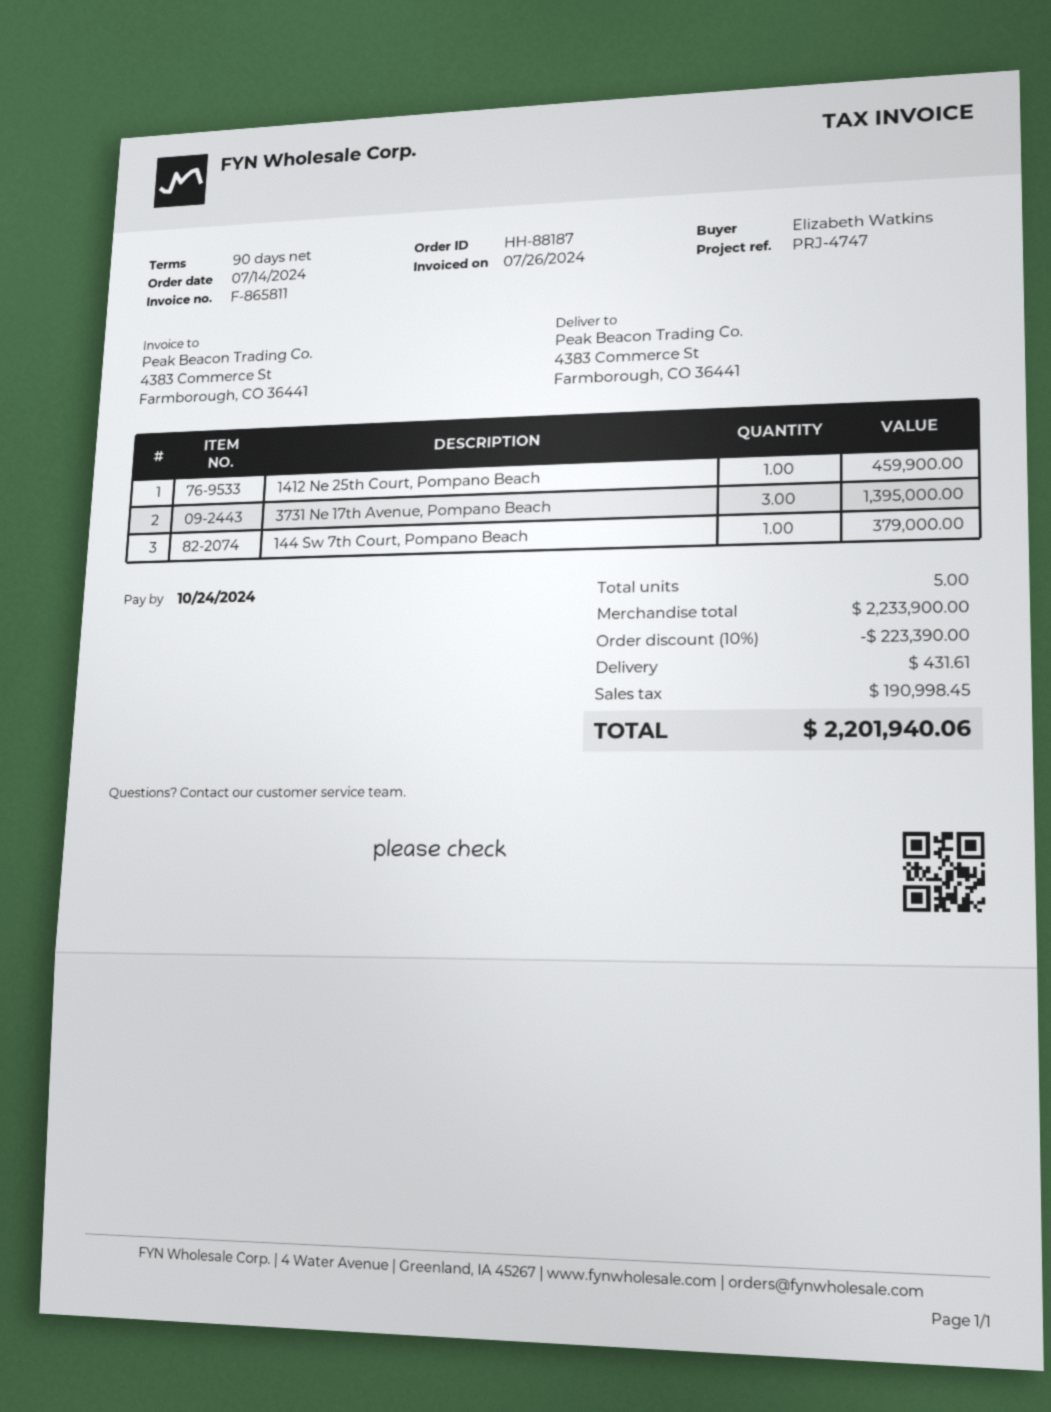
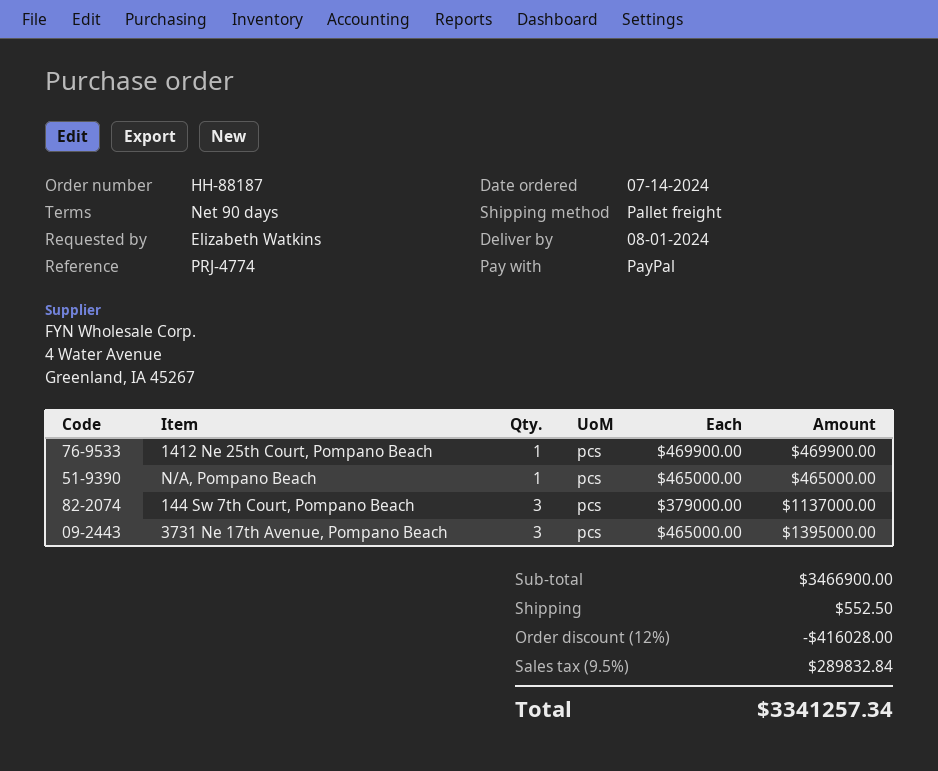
reference: PRJ-4747 -> PRJ-4774
1412 Ne 25th Court, Pompano Beach: 1 for 459900.00 -> 1 for 469900.00
144 Sw 7th Court, Pompano Beach: 1 for 379000.00 -> 3 for 1137000.00
N/A, Pompano Beach: none -> 1 for 465000.00
subtotal: 2233900.00 -> 3466900.00
discount: 10% = 223390.00 -> 12% = 416028.00
shipping: 431.61 -> 552.50
tax: 190998.45 -> 289832.84
total: 2201940.06 -> 3341257.34

